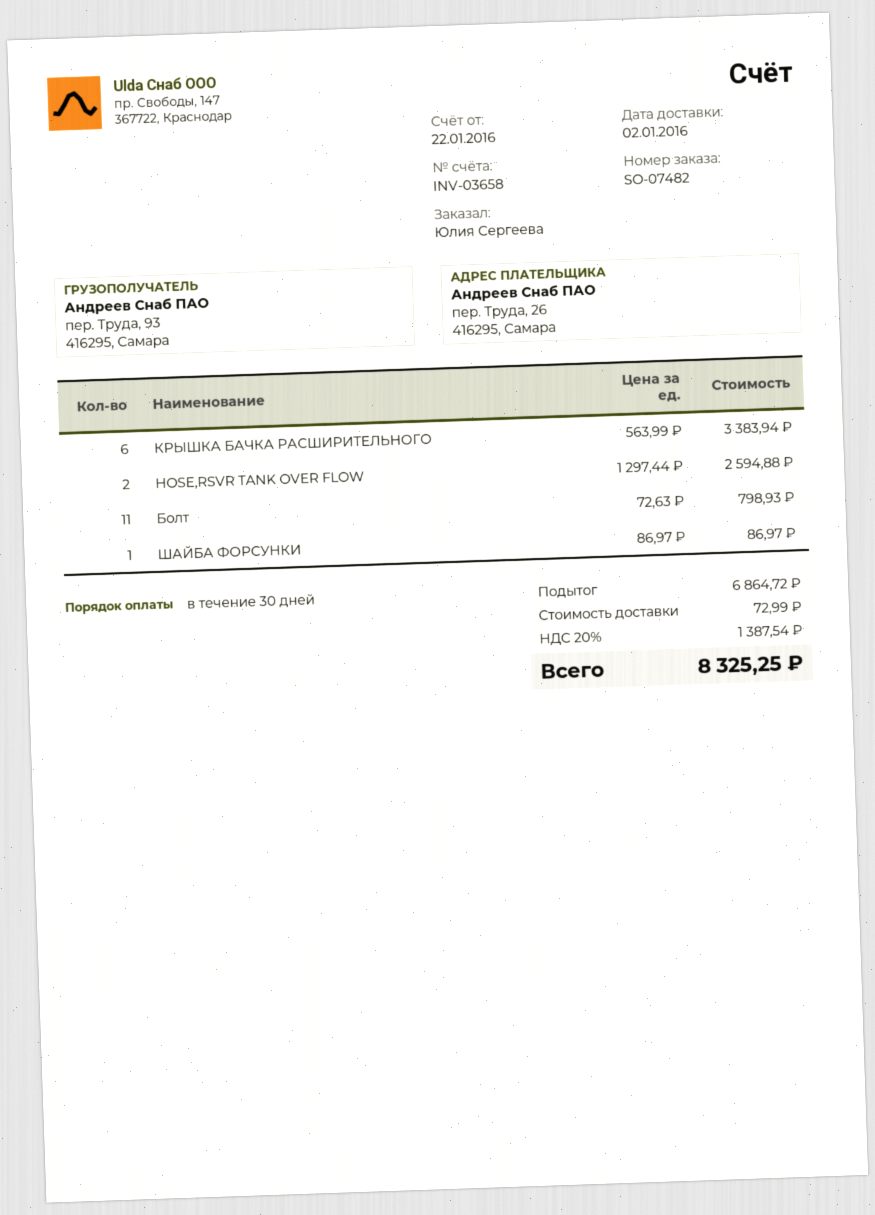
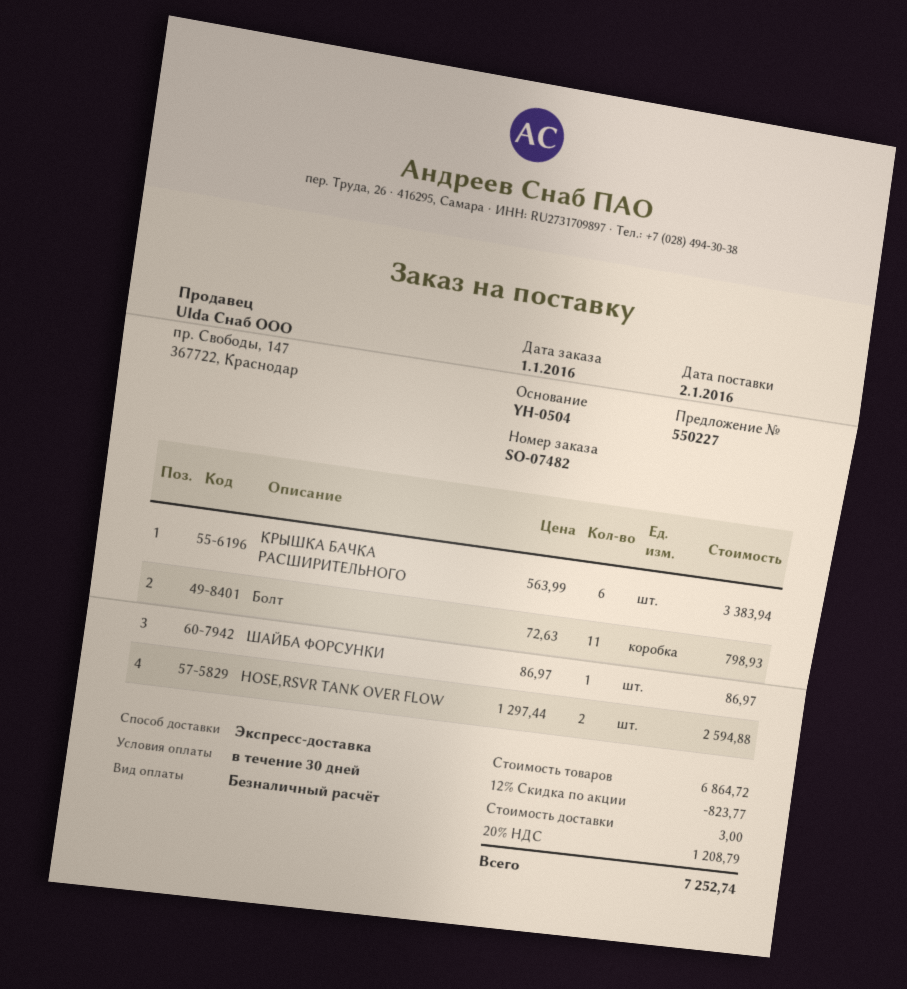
discount: none -> 12% = 823.77
shipping: 72.99 -> 3.00
tax: 20% = 1387.54 -> 20% = 1208.79
total: 8325.25 -> 7252.74

